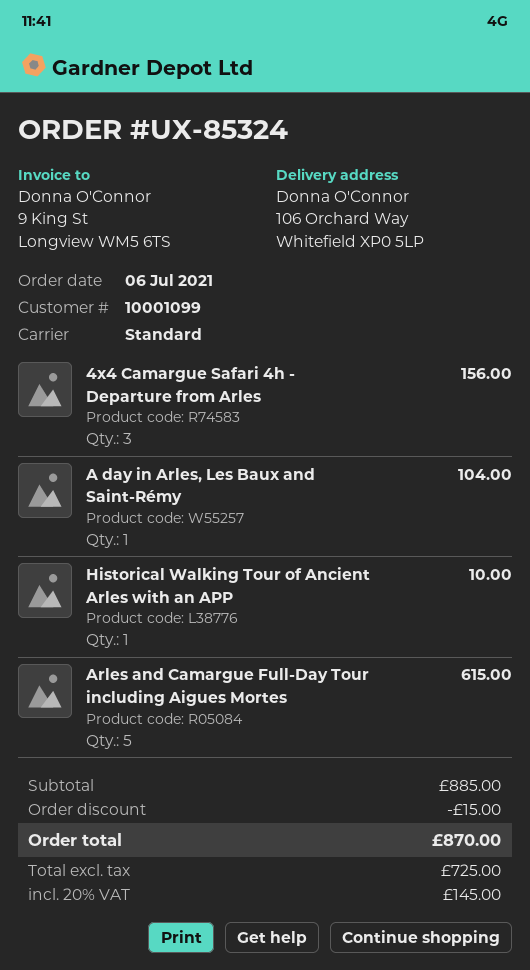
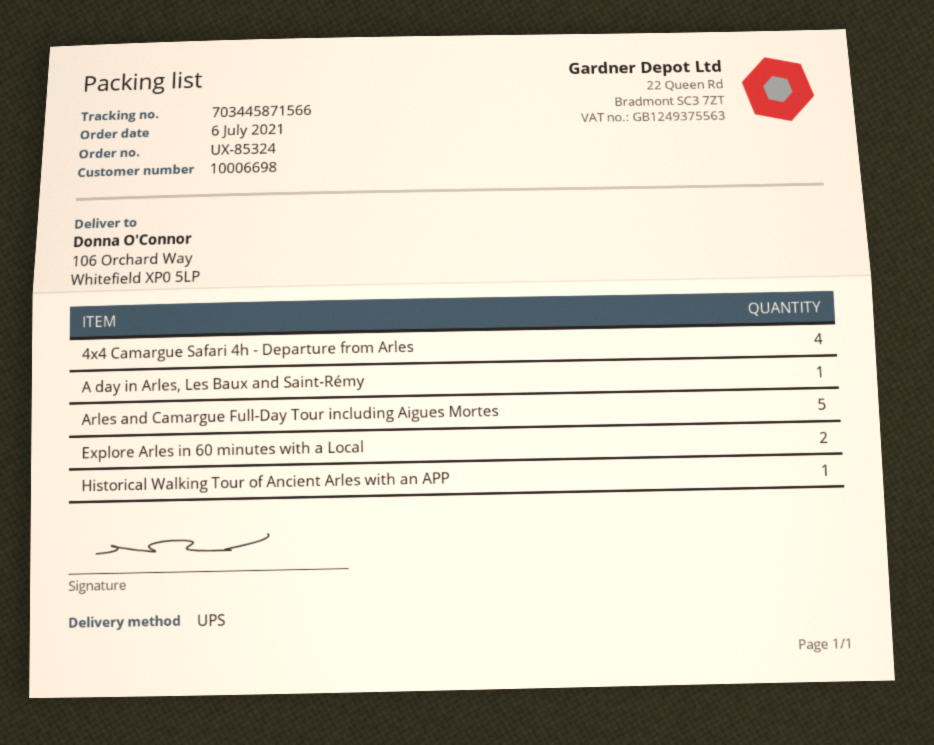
customer number: 10001099 -> 10006698
shipping method: standard -> UPS
4x4 Camargue Safari 4h - Departure from Arles: 3 -> 4
Explore Arles in 60 minutes with a Local: none -> 2

